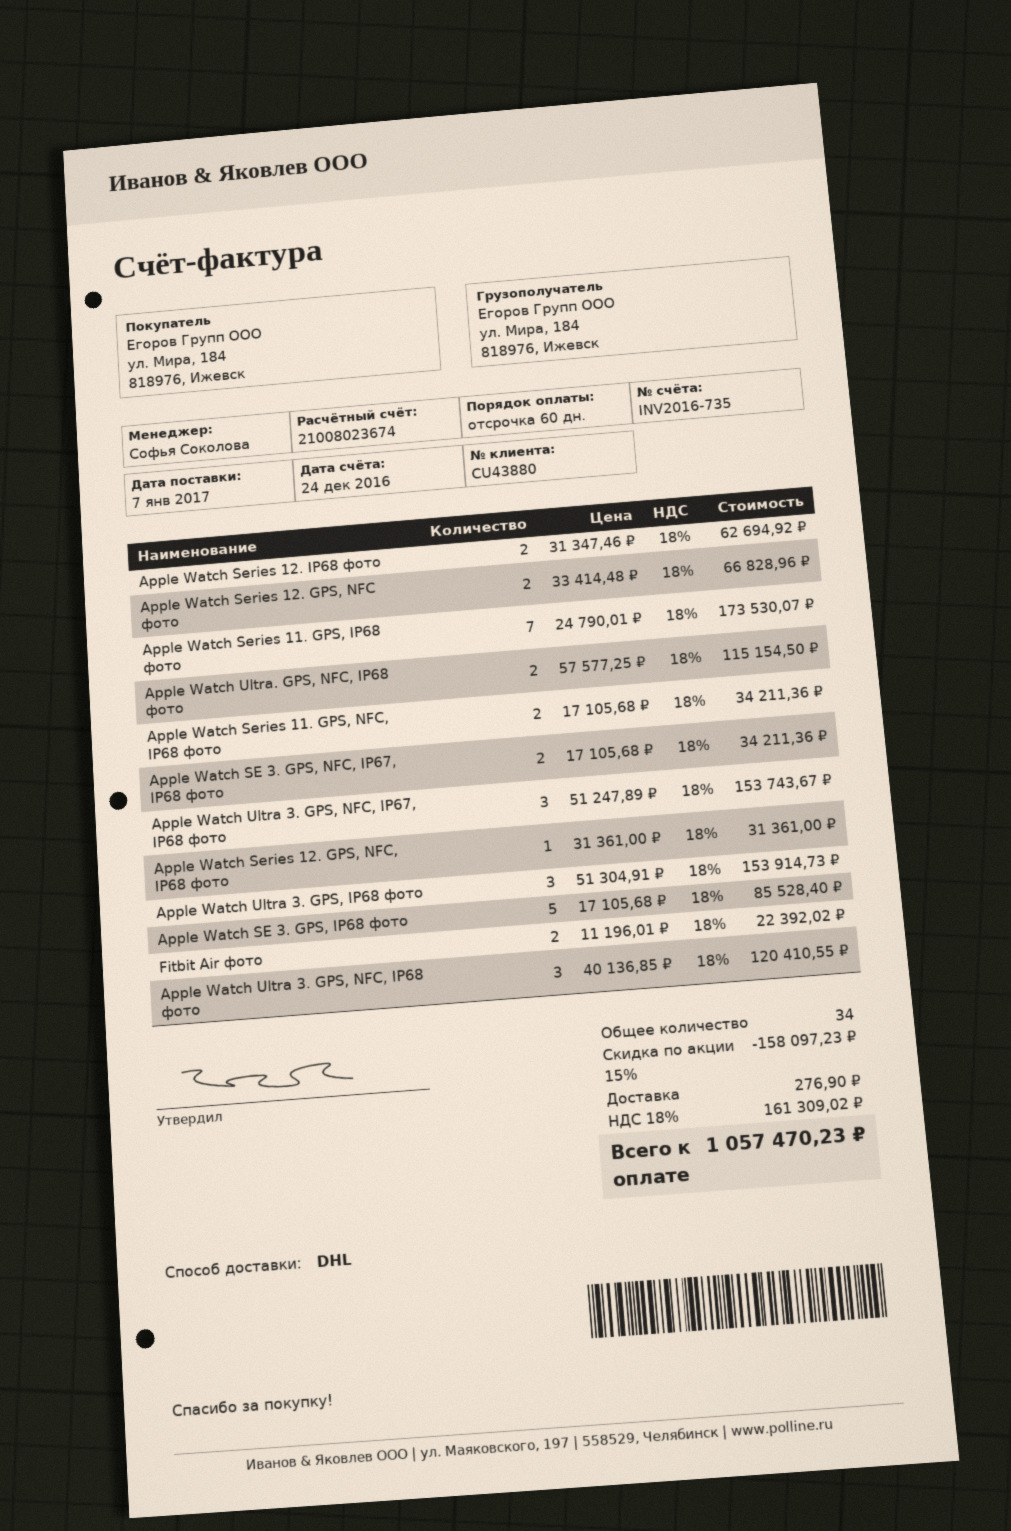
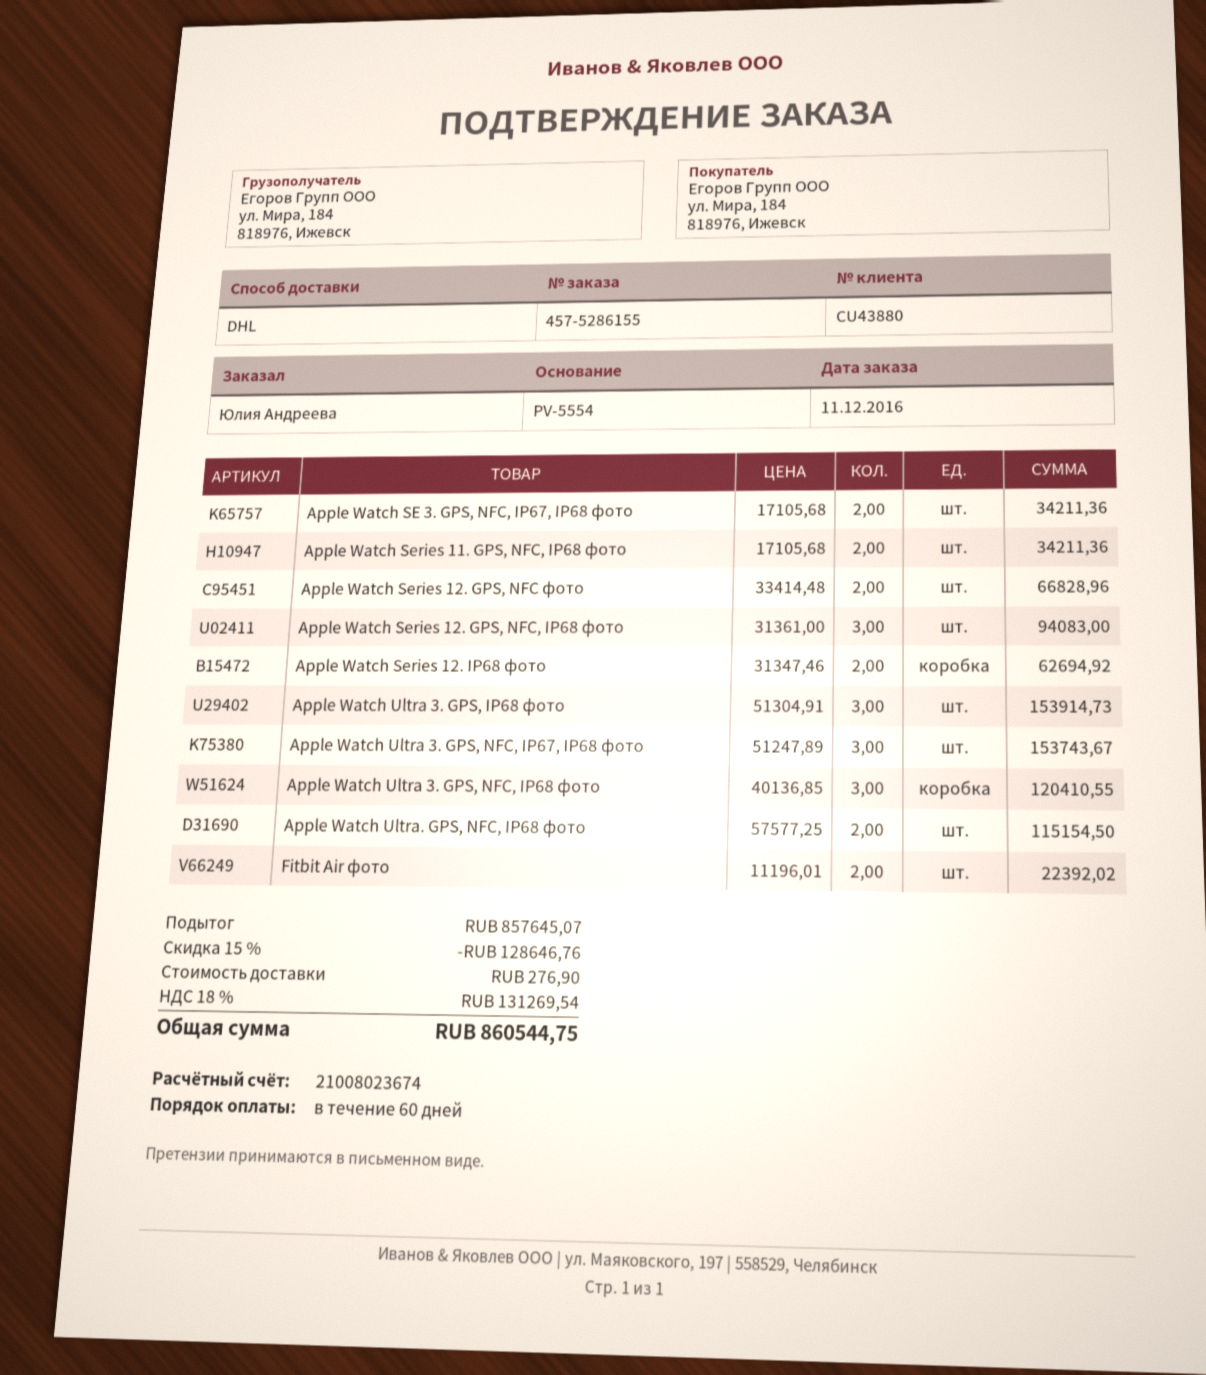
Apple Watch Series 11. GPS, IP68 фото: 7 x 24790.01 = 173530.07 -> none
Apple Watch Series 12. GPS, NFC, IP68 фото: 1 x 31361.00 = 31361.00 -> 3 x 31361.00 = 94083.00
Apple Watch SE 3. GPS, IP68 фото: 5 x 17105.68 = 85528.40 -> none
discount: 15% = 158097.23 -> 15% = 128646.76
tax: 18% = 161309.02 -> 18% = 131269.54
total: 1057470.23 -> 860544.75

